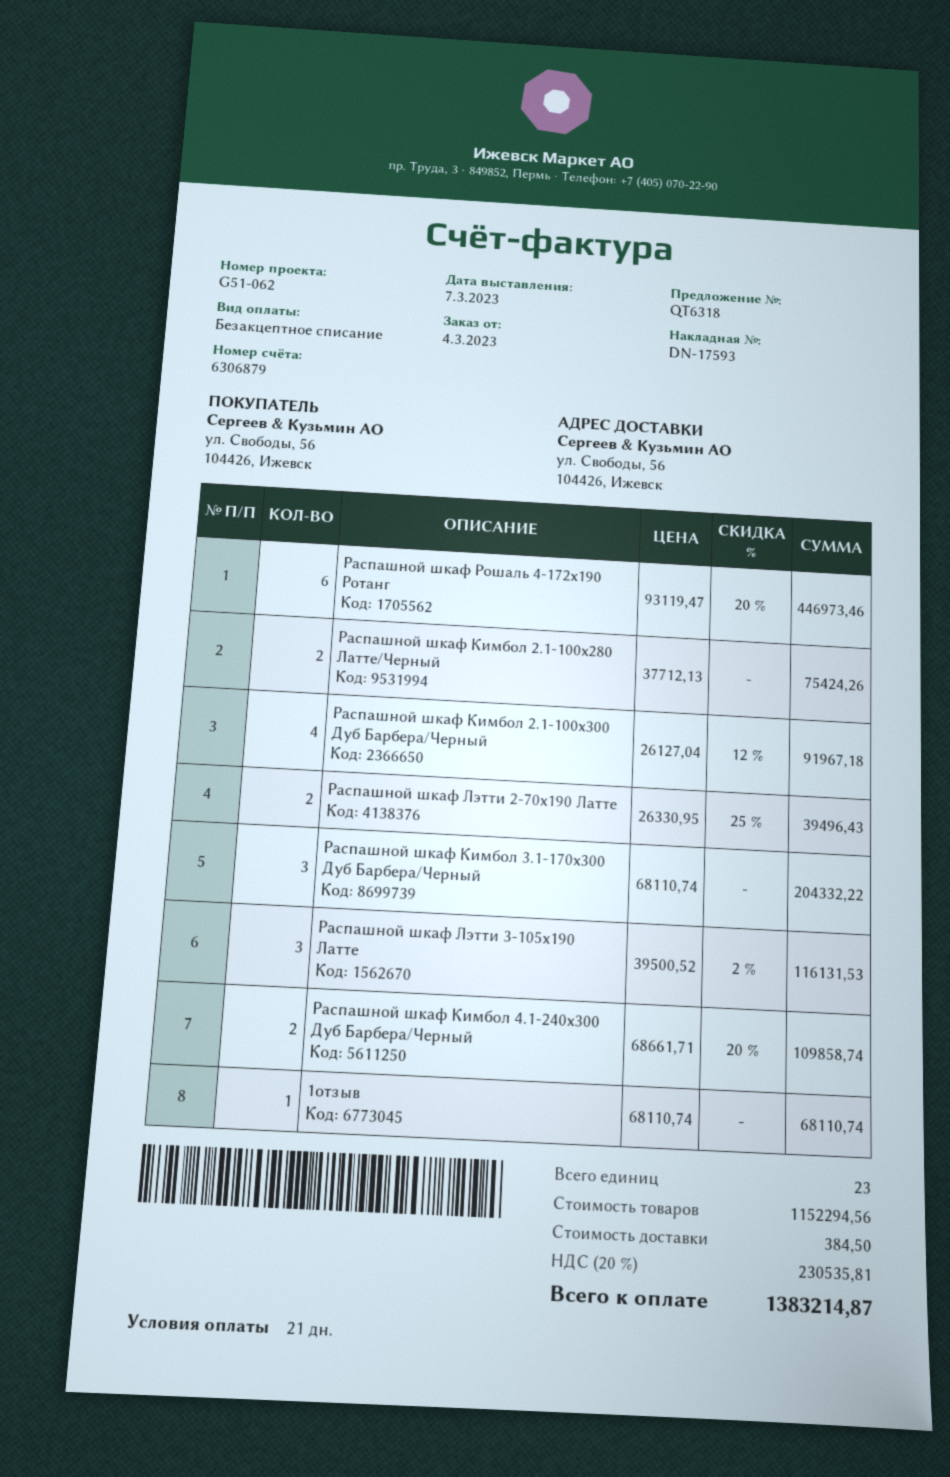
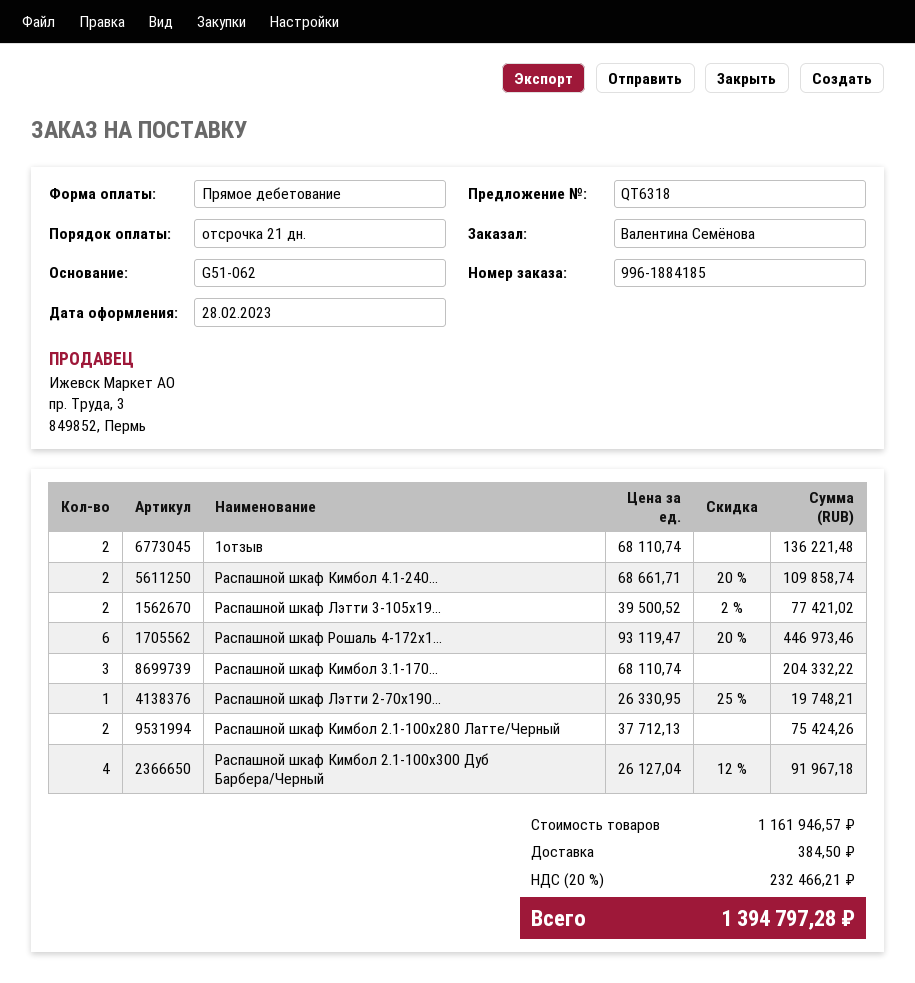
order date: 2023-03-04 -> 2023-02-28
Распашной шкаф Лэтти 2-70x190 Латте: 2 x 26330.95 - 25% = 39496.43 -> 1 x 26330.95 - 25% = 19748.21
Распашной шкаф Лэтти 3-105x190 Латте: 3 x 39500.52 - 2% = 116131.53 -> 2 x 39500.52 - 2% = 77421.02
1отзыв: 1 x 68110.74 = 68110.74 -> 2 x 68110.74 = 136221.48
subtotal: 1152294.56 -> 1161946.57
tax: 20% = 230535.81 -> 20% = 232466.21
total: 1383214.87 -> 1394797.28

